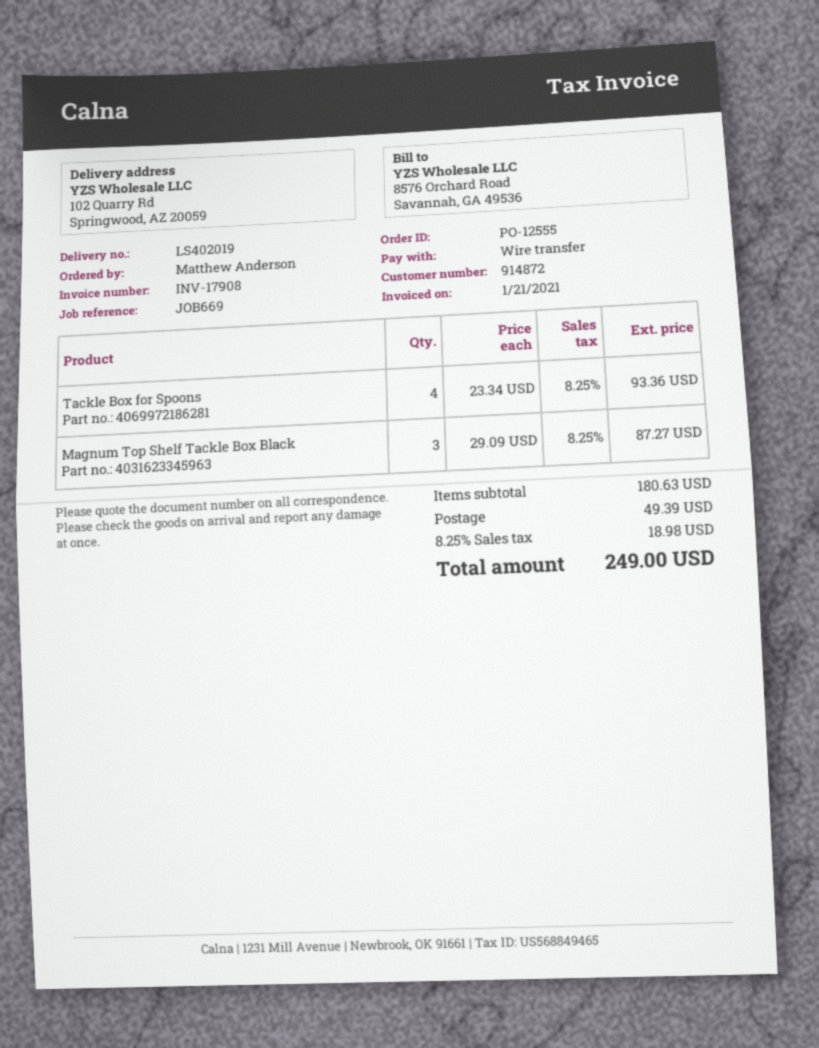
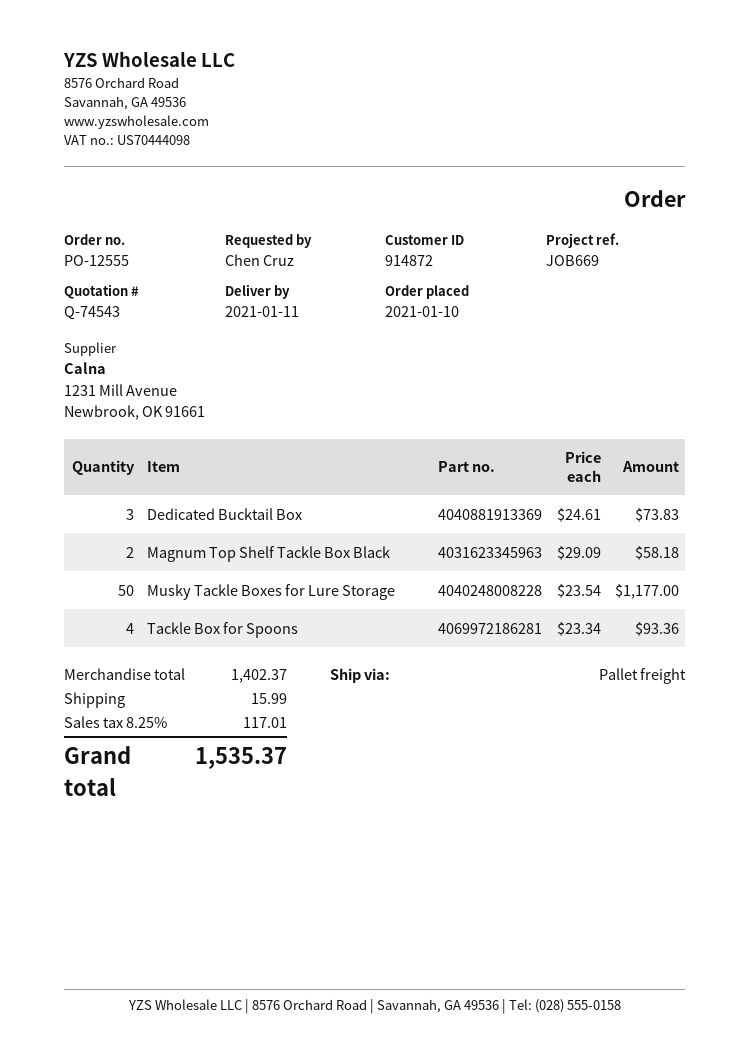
ordered by: Matthew Anderson -> Chen Cruz
Magnum Top Shelf Tackle Box Black: 3 x 29.09 = 87.27 -> 2 x 29.09 = 58.18
Dedicated Bucktail Box: none -> 3 x 24.61 = 73.83
Musky Tackle Boxes for Lure Storage: none -> 50 x 23.54 = 1177.00
subtotal: 180.63 -> 1402.37
shipping: 49.39 -> 15.99
tax: 8.25% = 18.98 -> 8.25% = 117.01
total: 249.00 -> 1535.37

